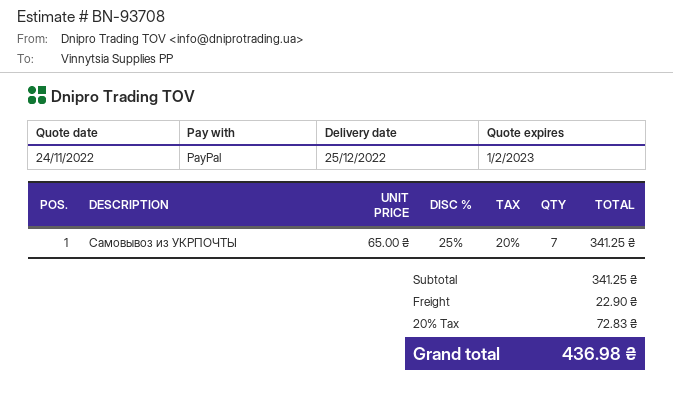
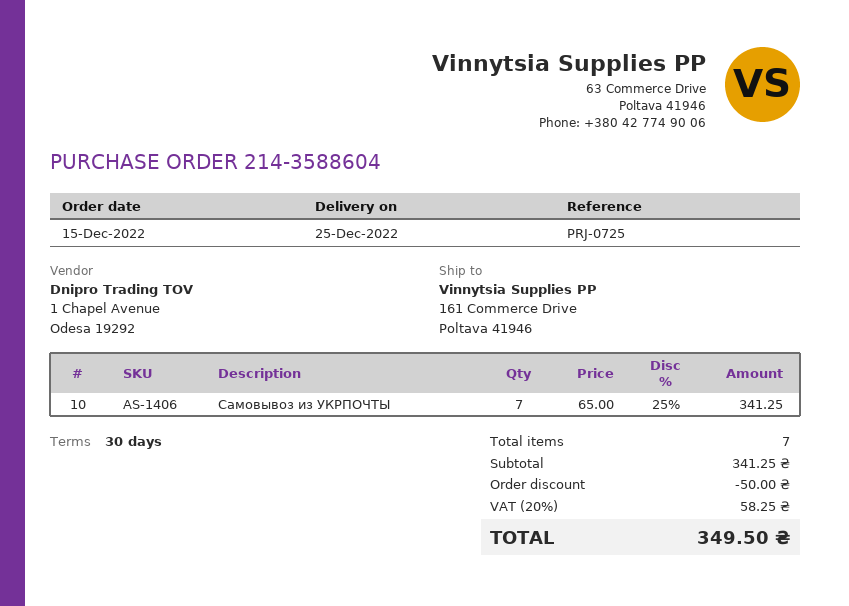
discount: none -> 50.00
shipping: 22.90 -> none
tax: 20% = 72.83 -> 20% = 58.25
total: 436.98 -> 349.50

